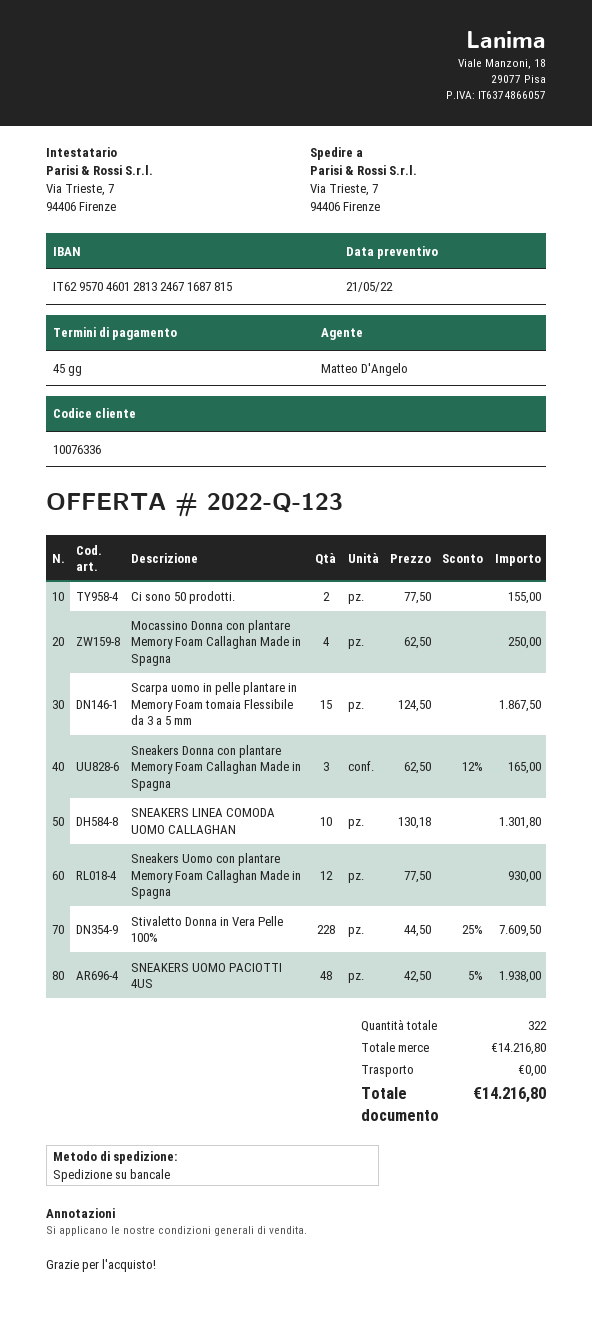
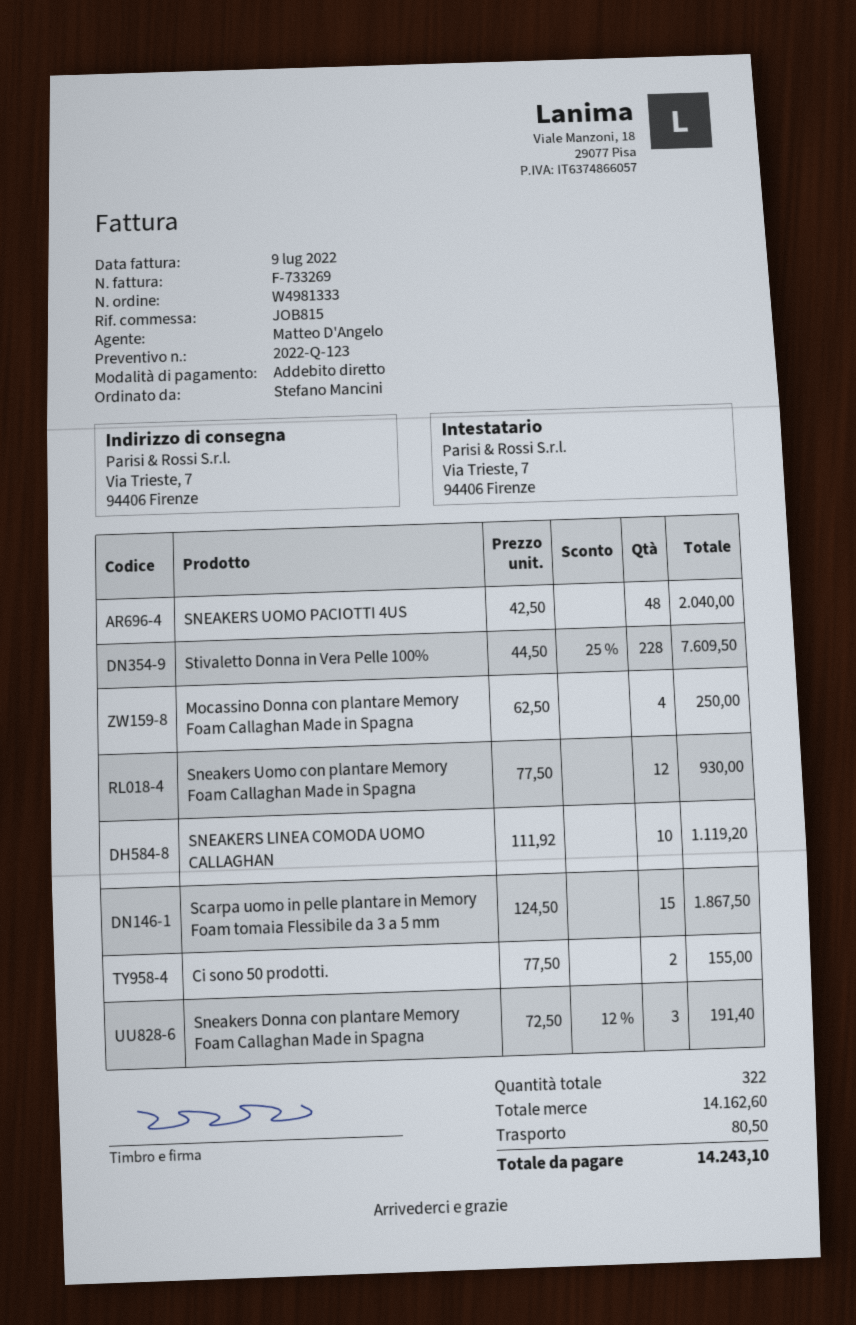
Sneakers Donna con plantare Memory Foam Callaghan Made in Spagna: 3 x 62.50 - 12% = 165.00 -> 3 x 72.50 - 12% = 191.40
SNEAKERS LINEA COMODA UOMO CALLAGHAN: 10 x 130.18 = 1301.80 -> 10 x 111.92 = 1119.20
SNEAKERS UOMO PACIOTTI 4US: 48 x 42.50 - 5% = 1938.00 -> 48 x 42.50 = 2040.00
subtotal: 14216.80 -> 14162.60
shipping: 0.00 -> 80.50
total: 14216.80 -> 14243.10

